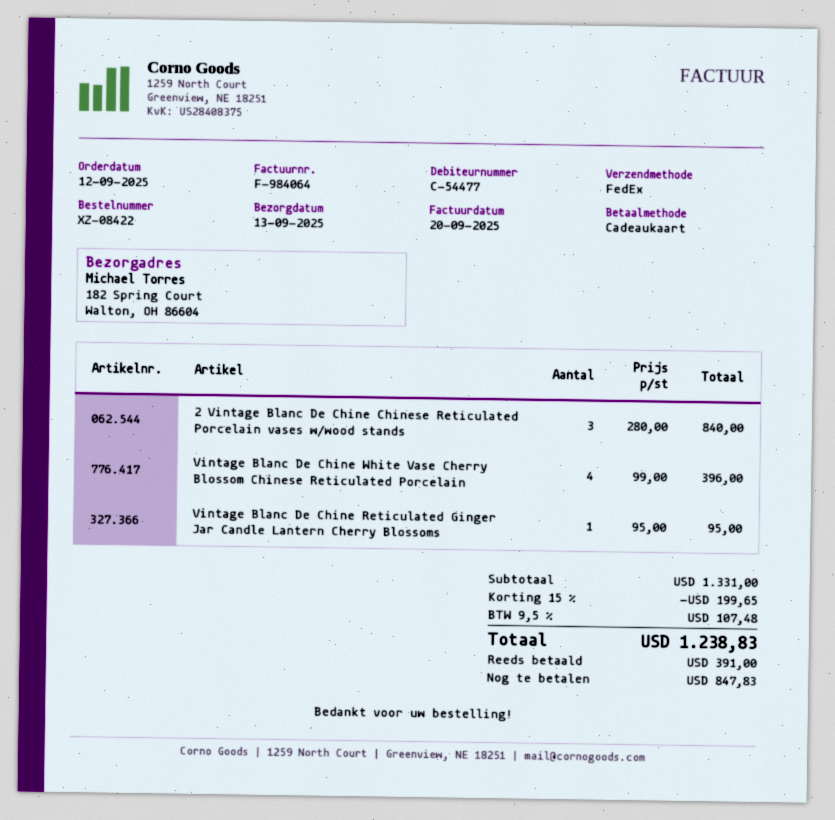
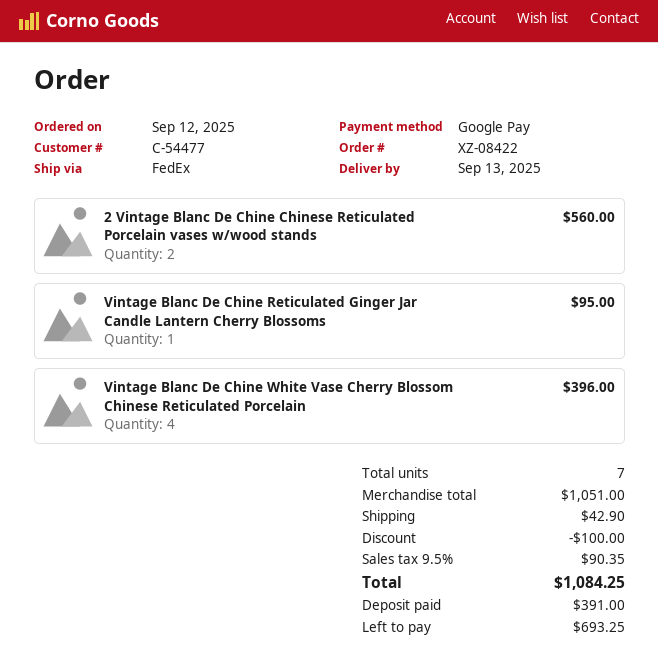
payment method: gift card -> Google Pay
2 Vintage Blanc De Chine Chinese Reticulated Porcelain vases w/wood stands: 3 for 840.00 -> 2 for 560.00
subtotal: 1331.00 -> 1051.00
discount: 199.65 -> 100.00
shipping: none -> 42.90
tax: 9.5% = 107.48 -> 9.5% = 90.35
total: 1238.83 -> 1084.25
balance: 847.83 -> 693.25

